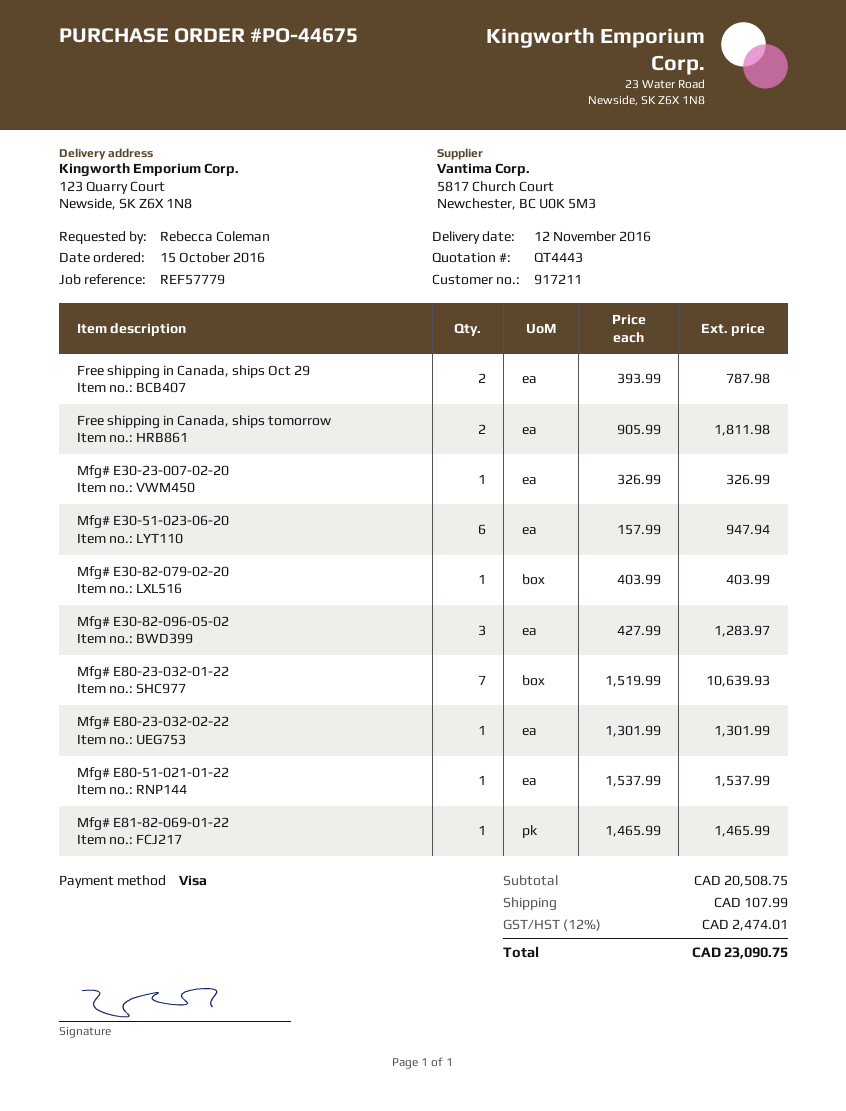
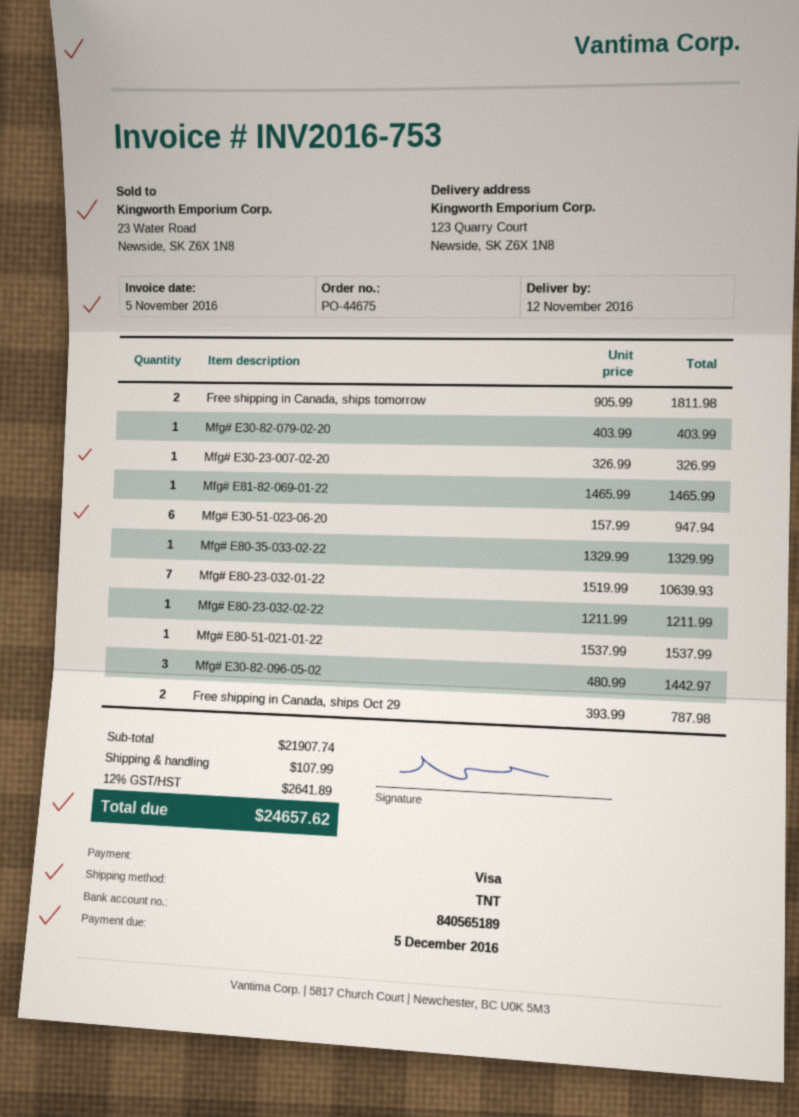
Mfg# E30-82-096-05-02: 3 x 427.99 = 1283.97 -> 3 x 480.99 = 1442.97
Mfg# E80-23-032-02-22: 1 x 1301.99 = 1301.99 -> 1 x 1211.99 = 1211.99
Mfg# E80-35-033-02-22: none -> 1 x 1329.99 = 1329.99
subtotal: 20508.75 -> 21907.74
tax: 12% = 2474.01 -> 12% = 2641.89
total: 23090.75 -> 24657.62

